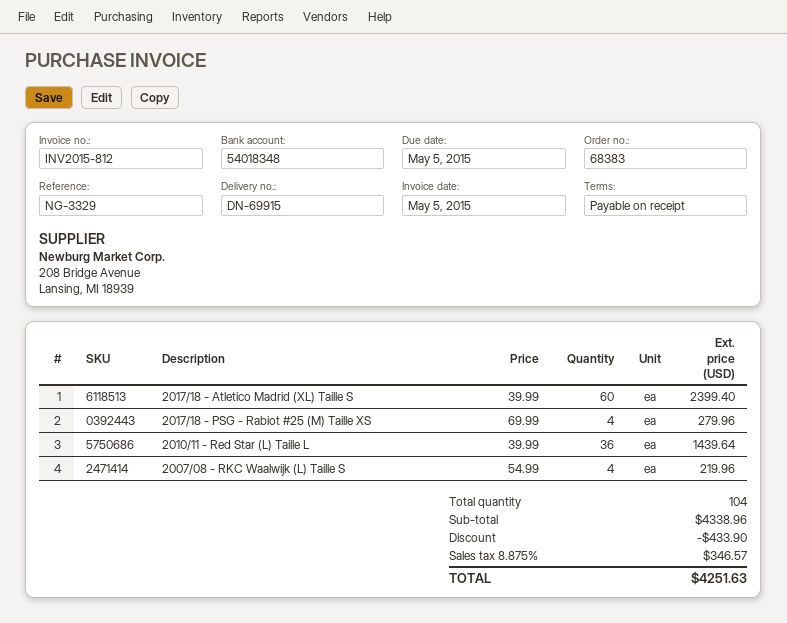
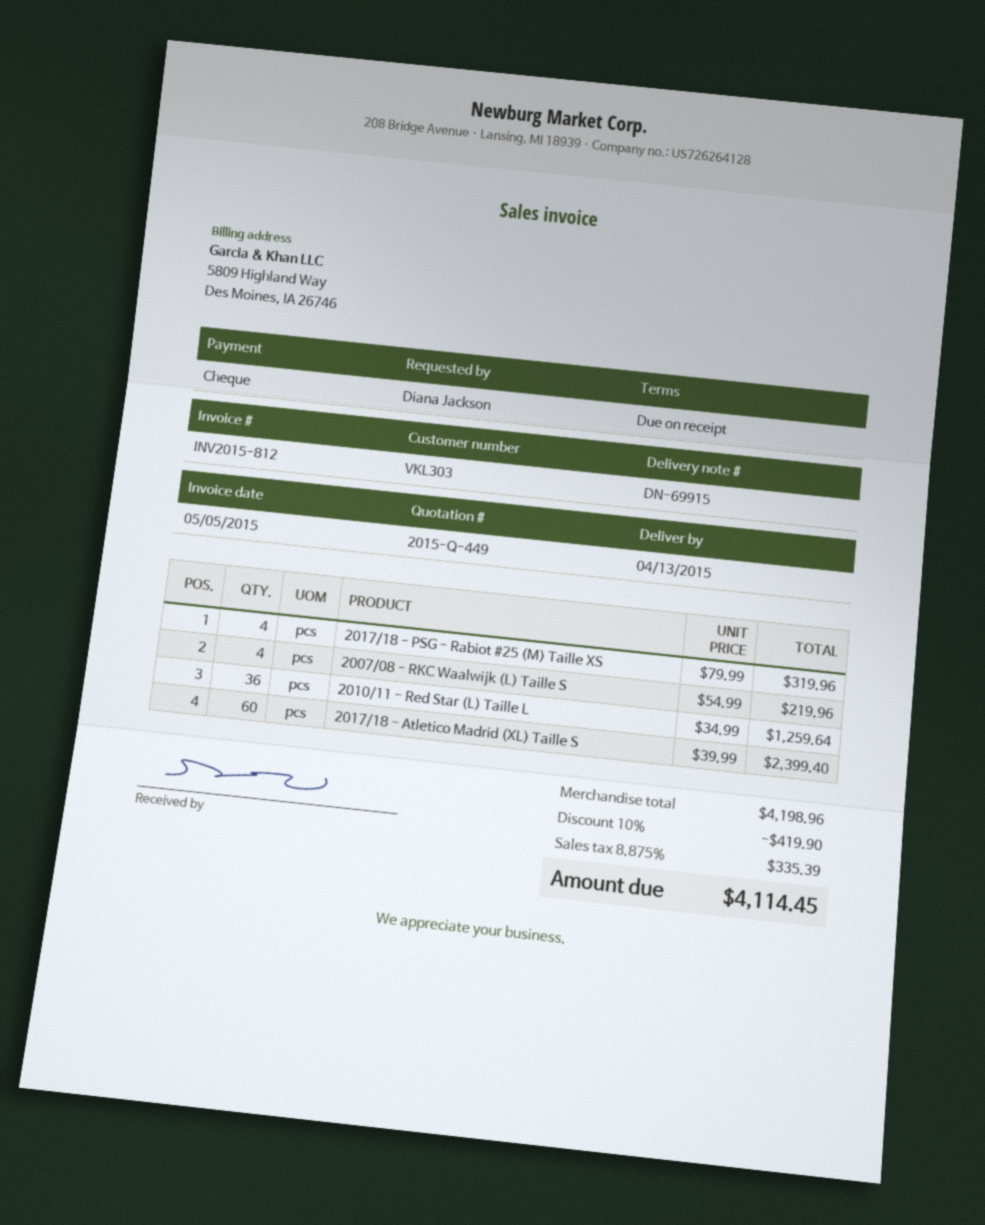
2017/18 - PSG - Rabiot #25 (M) Taille XS: 4 x 69.99 = 279.96 -> 4 x 79.99 = 319.96
2010/11 - Red Star (L) Taille L: 36 x 39.99 = 1439.64 -> 36 x 34.99 = 1259.64
subtotal: 4338.96 -> 4198.96
discount: 433.90 -> 419.90
tax: 8.875% = 346.57 -> 8.875% = 335.39
total: 4251.63 -> 4114.45

